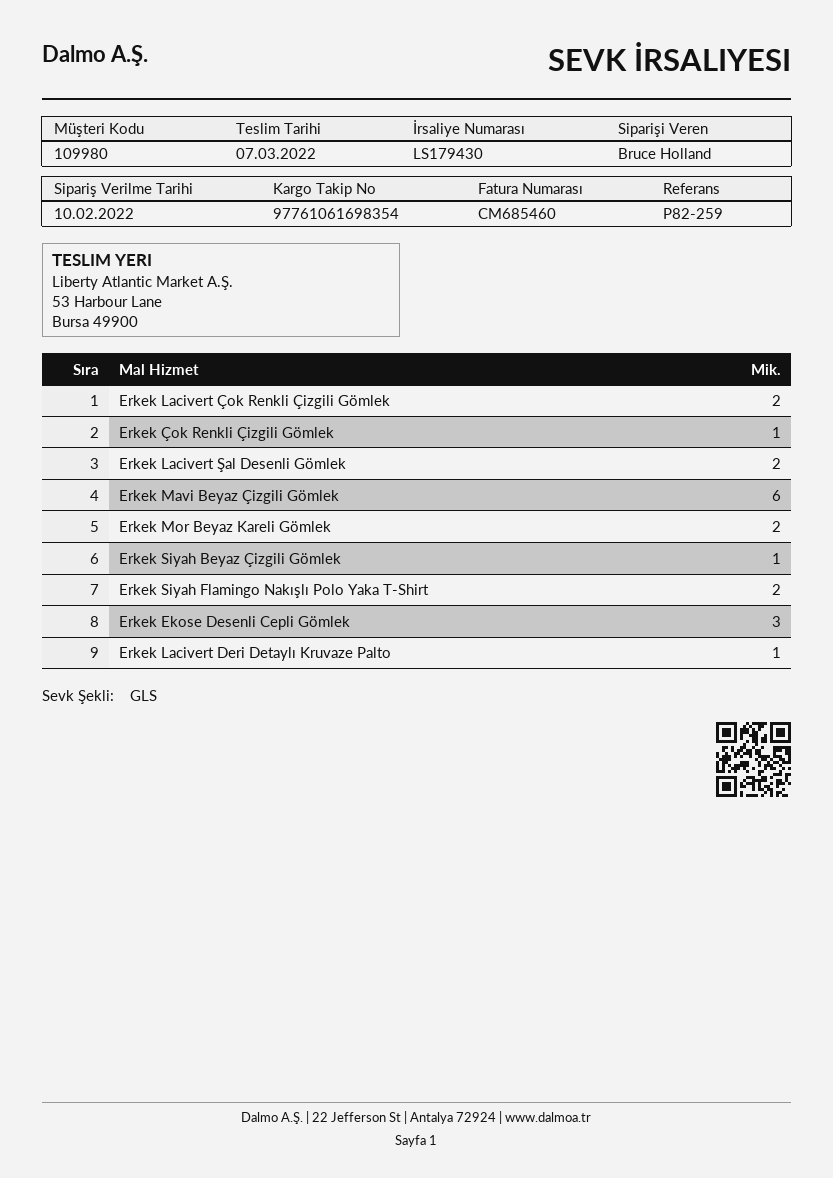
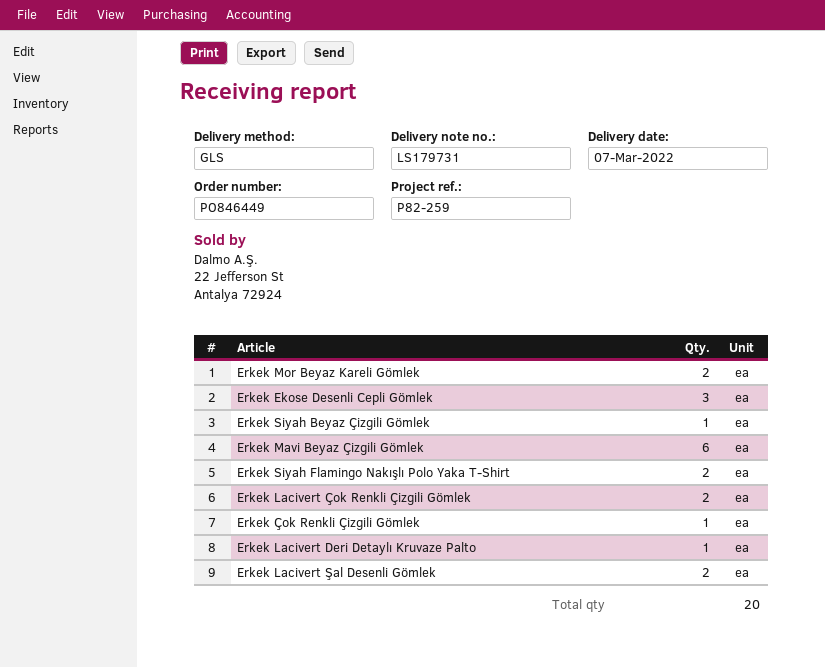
delivery note number: LS179430 -> LS179731

